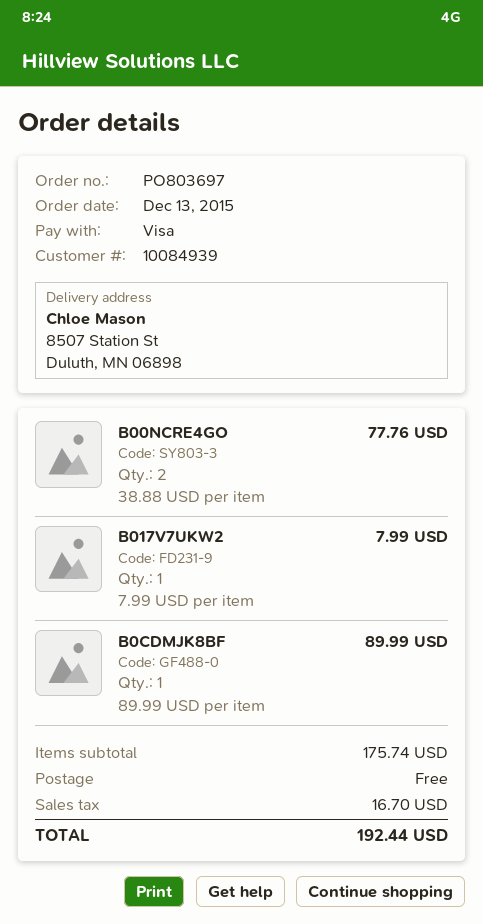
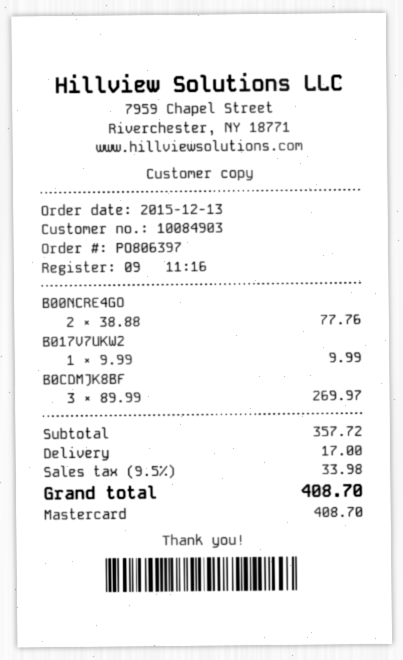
order number: PO803697 -> PO806397
customer number: 10084939 -> 10084903
payment method: Visa -> Mastercard
B017V7UKW2: 1 x 7.99 = 7.99 -> 1 x 9.99 = 9.99
B0CDMJK8BF: 1 x 89.99 = 89.99 -> 3 x 89.99 = 269.97
subtotal: 175.74 -> 357.72
shipping: 0.00 -> 17.00
tax: 16.70 -> 33.98
total: 192.44 -> 408.70

